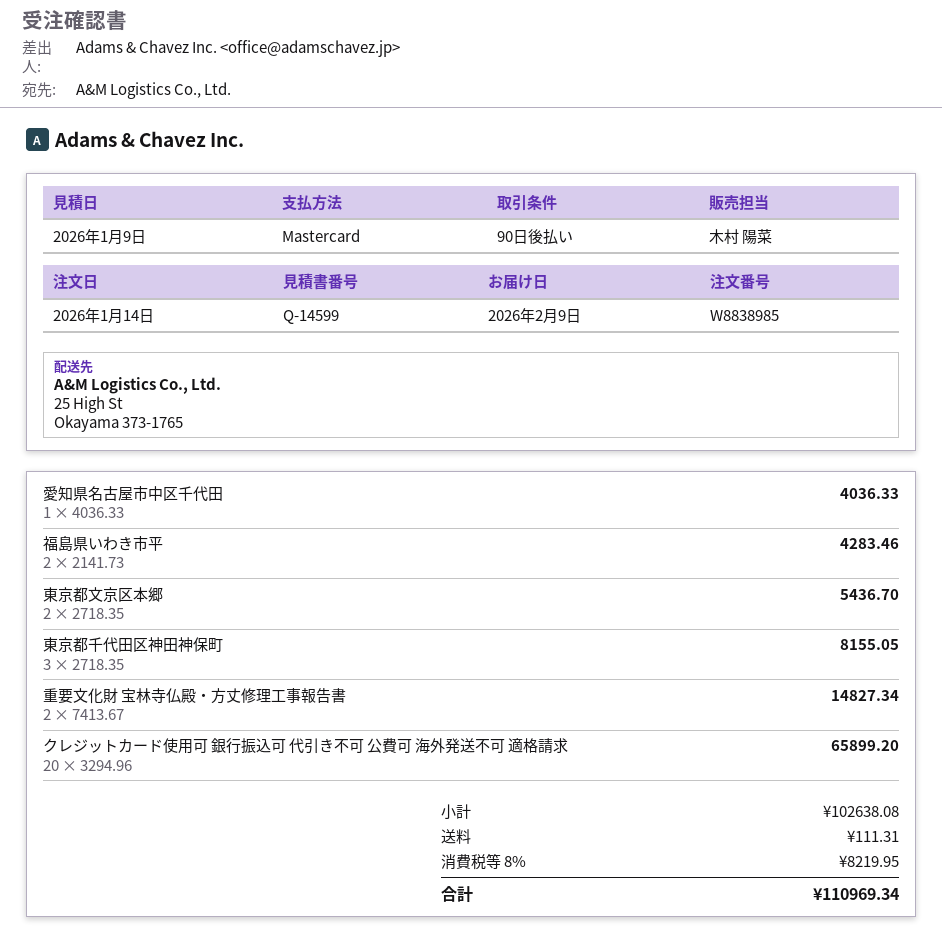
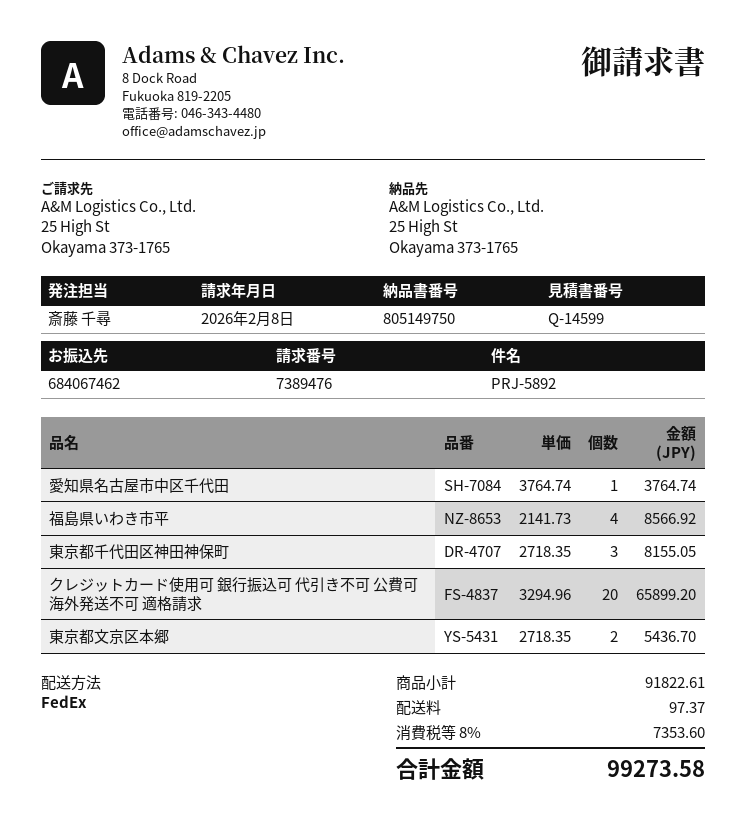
愛知県名古屋市中区千代田: 1 x 4036.33 = 4036.33 -> 1 x 3764.74 = 3764.74
福島県いわき市平: 2 x 2141.73 = 4283.46 -> 4 x 2141.73 = 8566.92
重要文化財 宝林寺仏殿・方丈修理工事報告書: 2 x 7413.67 = 14827.34 -> none
subtotal: 102638.08 -> 91822.61
shipping: 111.31 -> 97.37
tax: 8% = 8219.95 -> 8% = 7353.60
total: 110969.34 -> 99273.58

